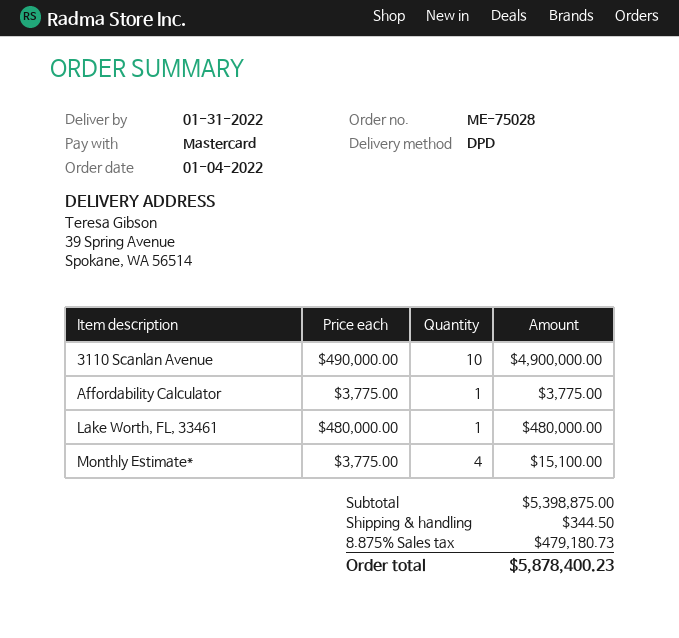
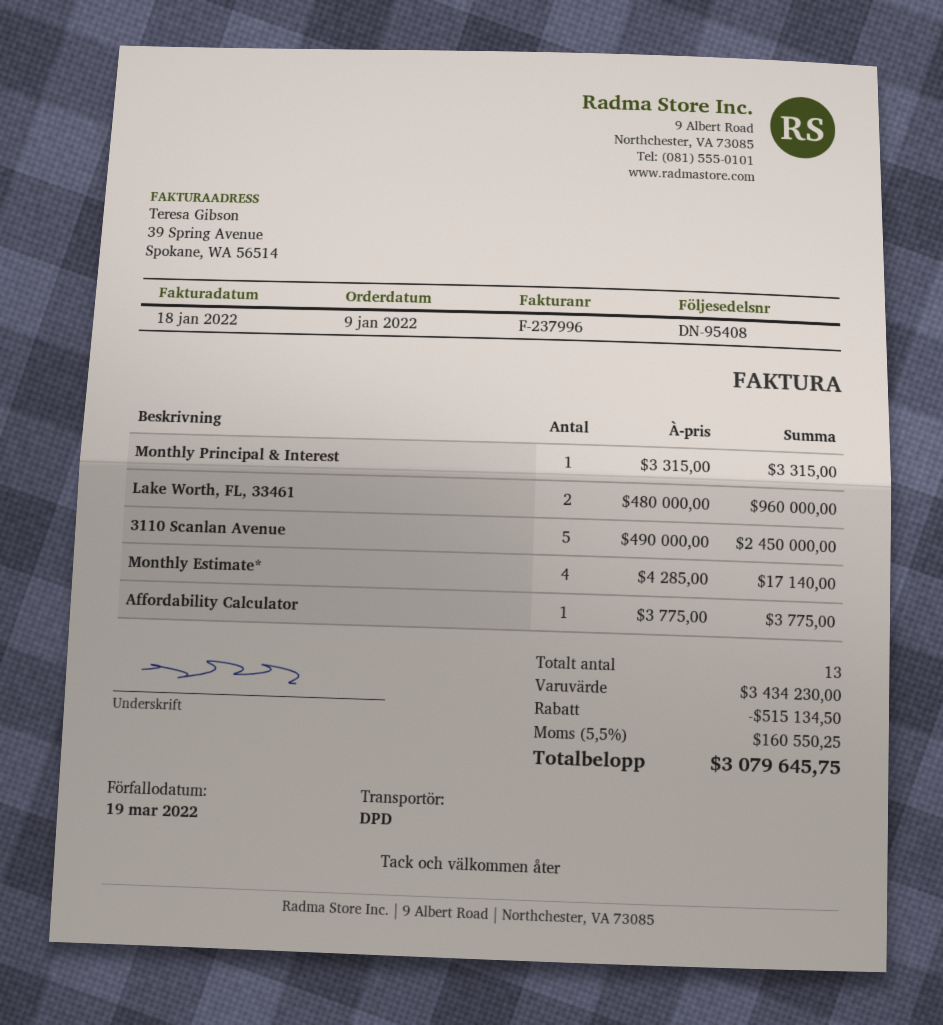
order date: 2022-01-04 -> 2022-01-09
3110 Scanlan Avenue: 10 x 490000.00 = 4900000.00 -> 5 x 490000.00 = 2450000.00
Lake Worth, FL, 33461: 1 x 480000.00 = 480000.00 -> 2 x 480000.00 = 960000.00
Monthly Estimate*: 4 x 3775.00 = 15100.00 -> 4 x 4285.00 = 17140.00
Monthly Principal & Interest: none -> 1 x 3315.00 = 3315.00
subtotal: 5398875.00 -> 3434230.00
discount: none -> 515134.50
shipping: 344.50 -> none
tax: 8.875% = 479180.73 -> 5.5% = 160550.25
total: 5878400.23 -> 3079645.75

